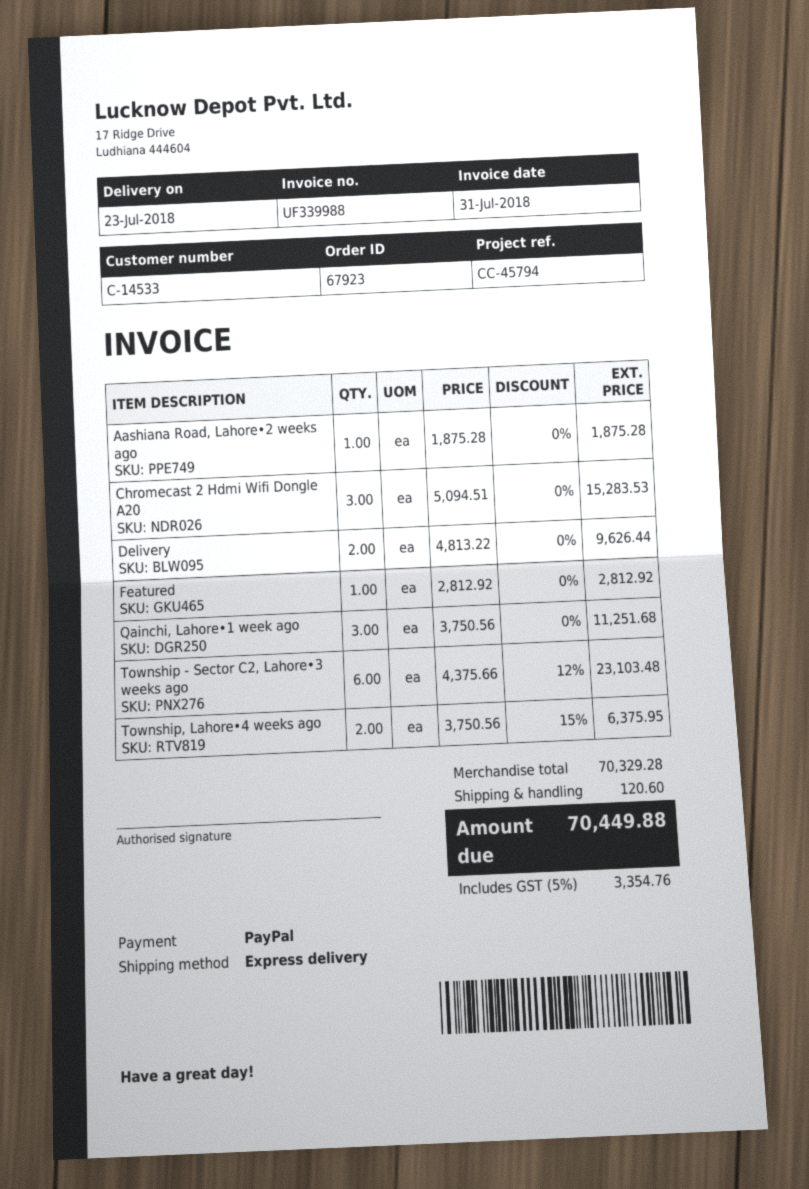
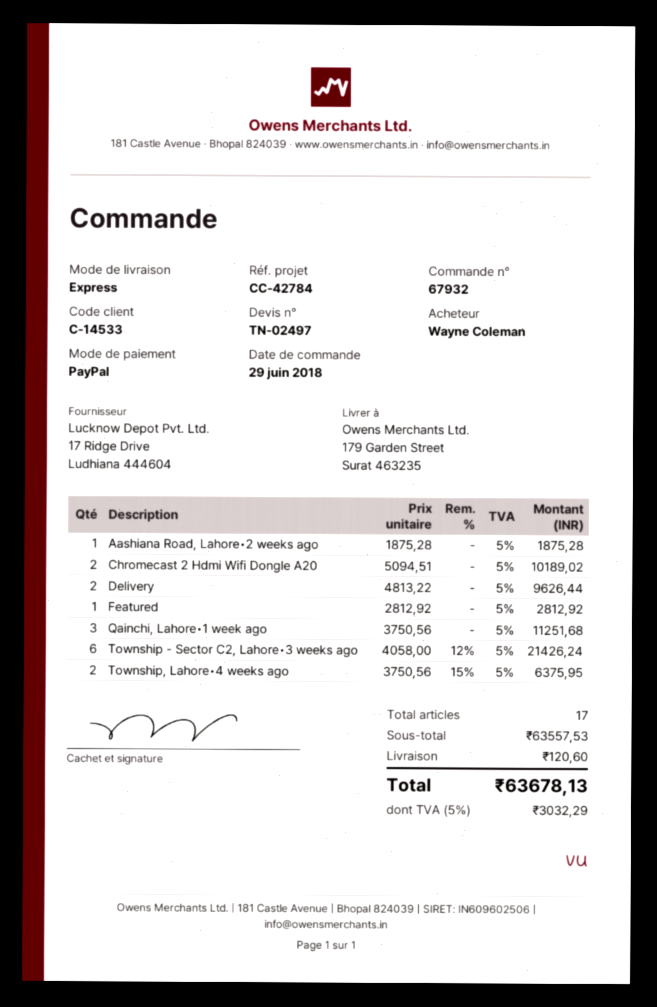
order number: 67923 -> 67932
reference: CC-45794 -> CC-42784
Chromecast 2 Hdmi Wifi Dongle A20: 3 x 5094.51 = 15283.53 -> 2 x 5094.51 = 10189.02
Township - Sector C2, Lahore•3 weeks ago: 6 x 4375.66 - 12% = 23103.48 -> 6 x 4058.00 - 12% = 21426.24
subtotal: 70329.28 -> 63557.53
tax: 5% = 3354.76 -> 5% = 3032.29
total: 70449.88 -> 63678.13

